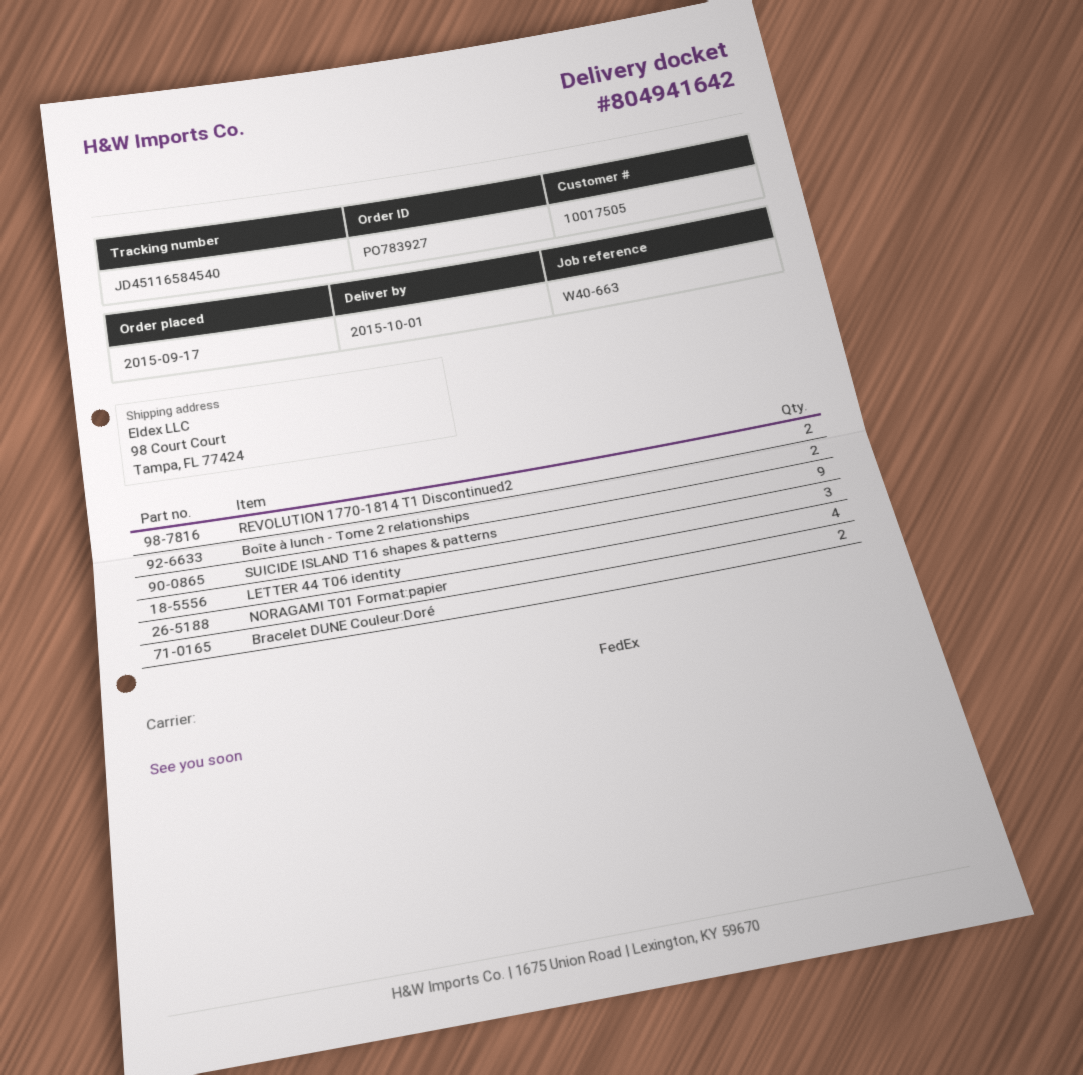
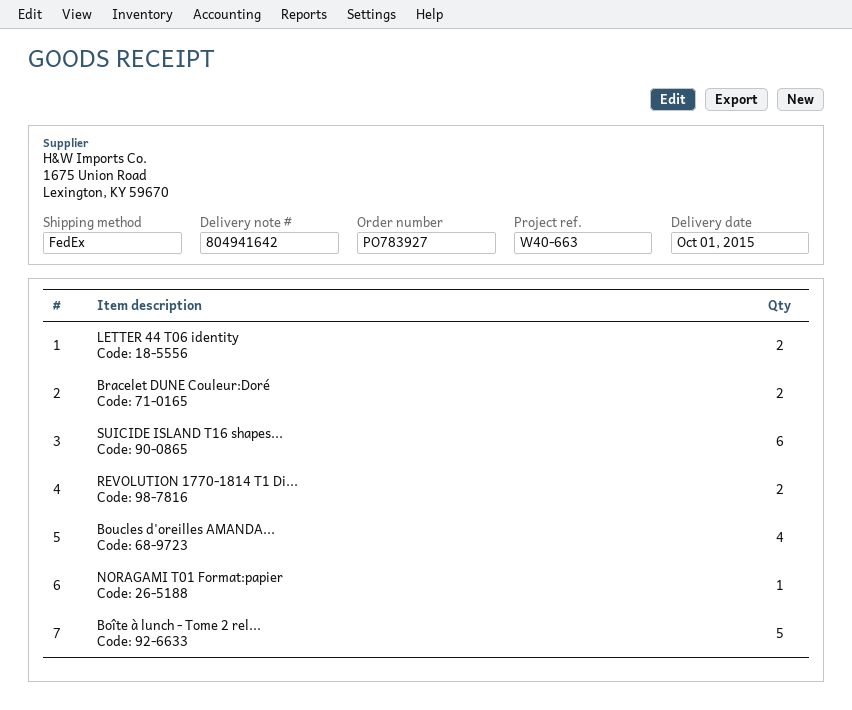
Boîte à lunch - Tome 2 relationships: 2 -> 5
SUICIDE ISLAND T16 shapes & patterns: 9 -> 6
LETTER 44 T06 identity: 3 -> 2
NORAGAMI T01 Format:papier: 4 -> 1
Boucles d'oreilles AMANDA...: none -> 4

